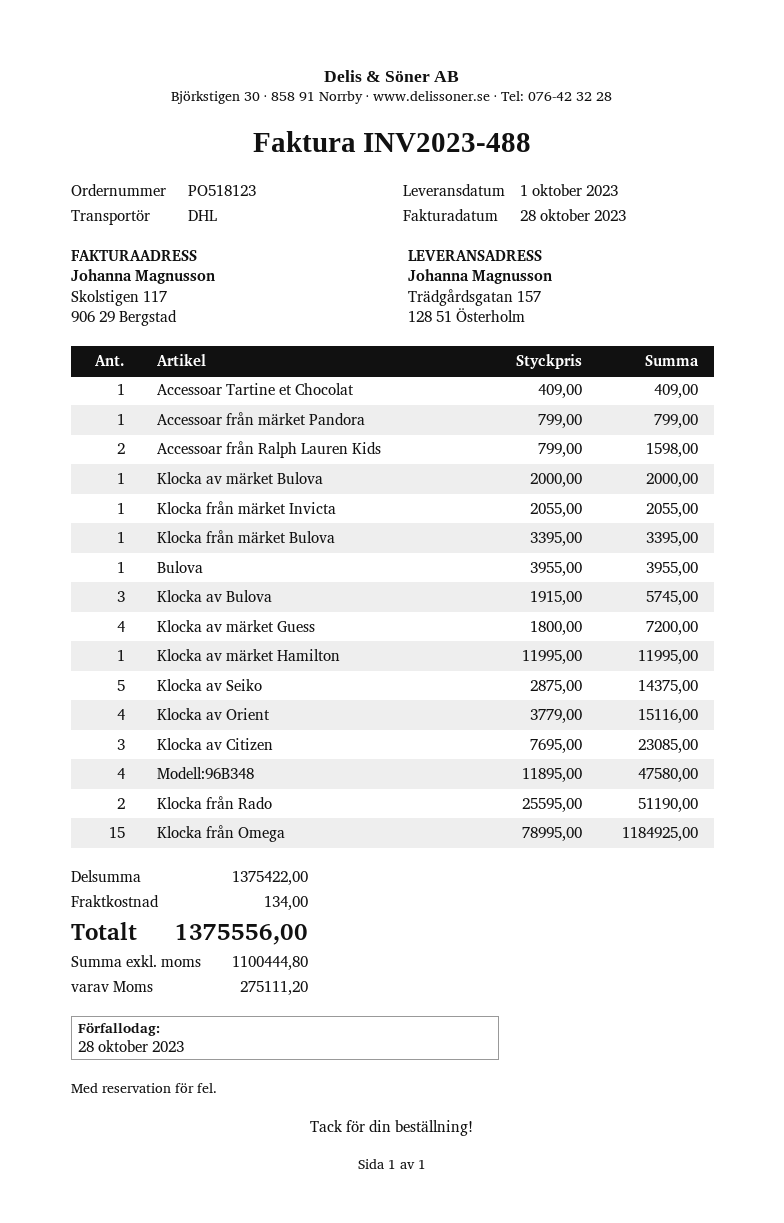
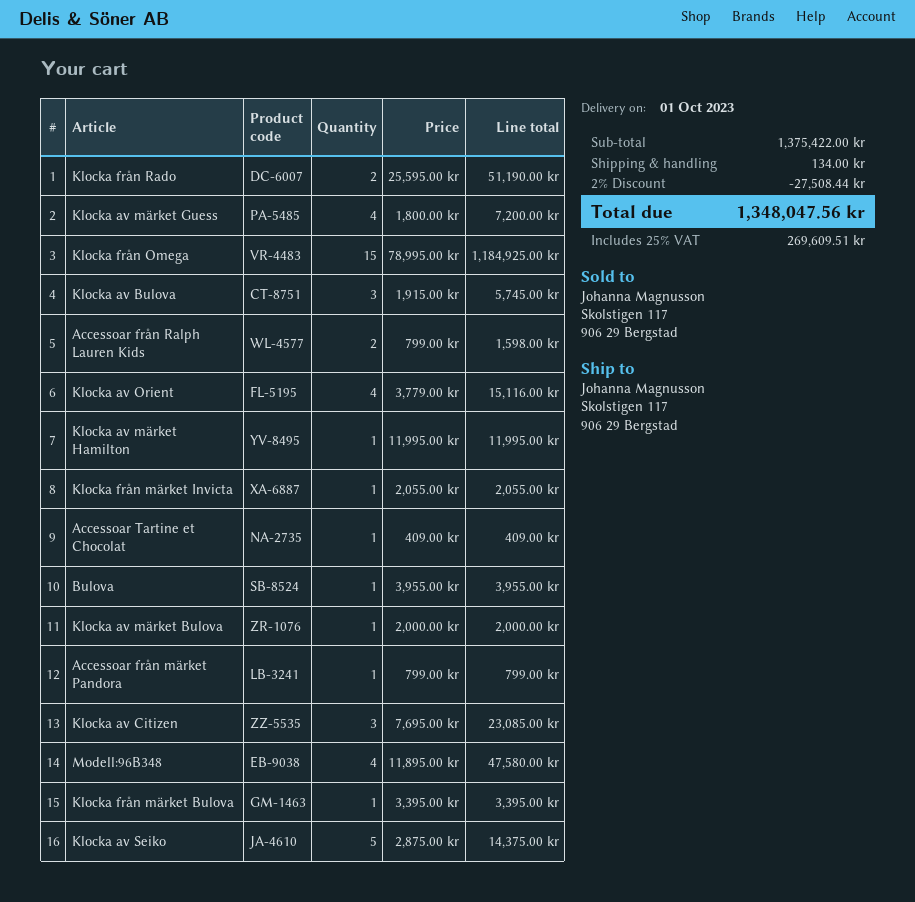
ship to: Trädgårdsgatan 157, 128 51 Österholm -> Skolstigen 117, 906 29 Bergstad
discount: none -> 2% = 27508.44
tax: 275111.20 -> 269609.51
total: 1375556.00 -> 1348047.56

